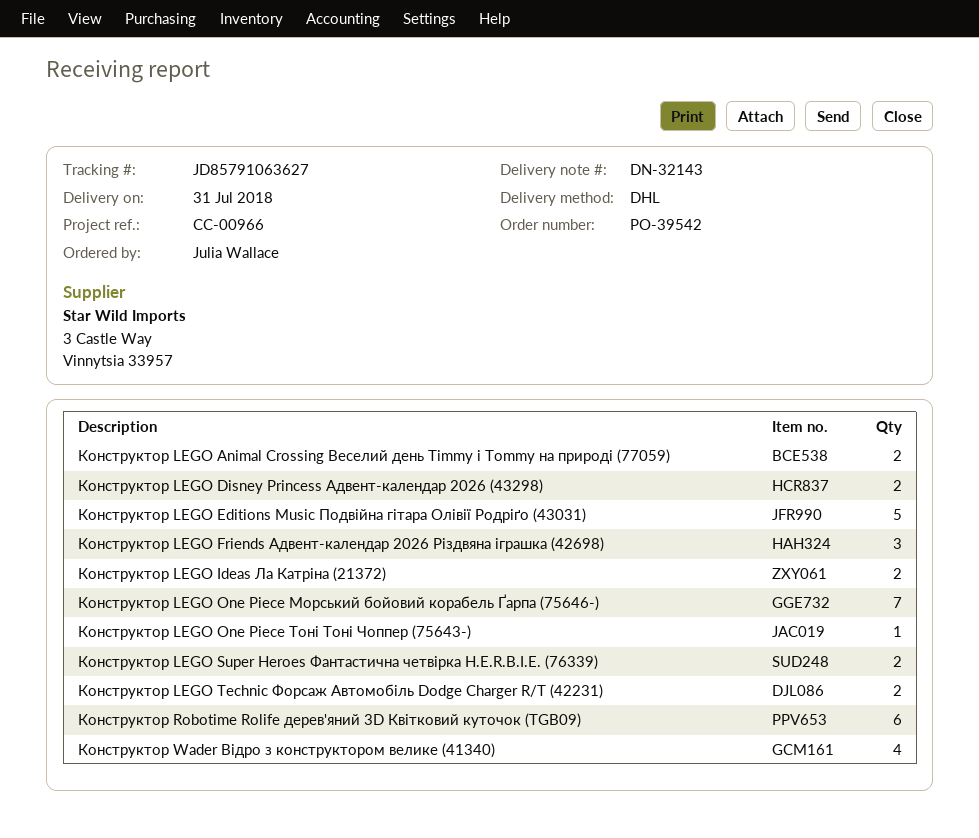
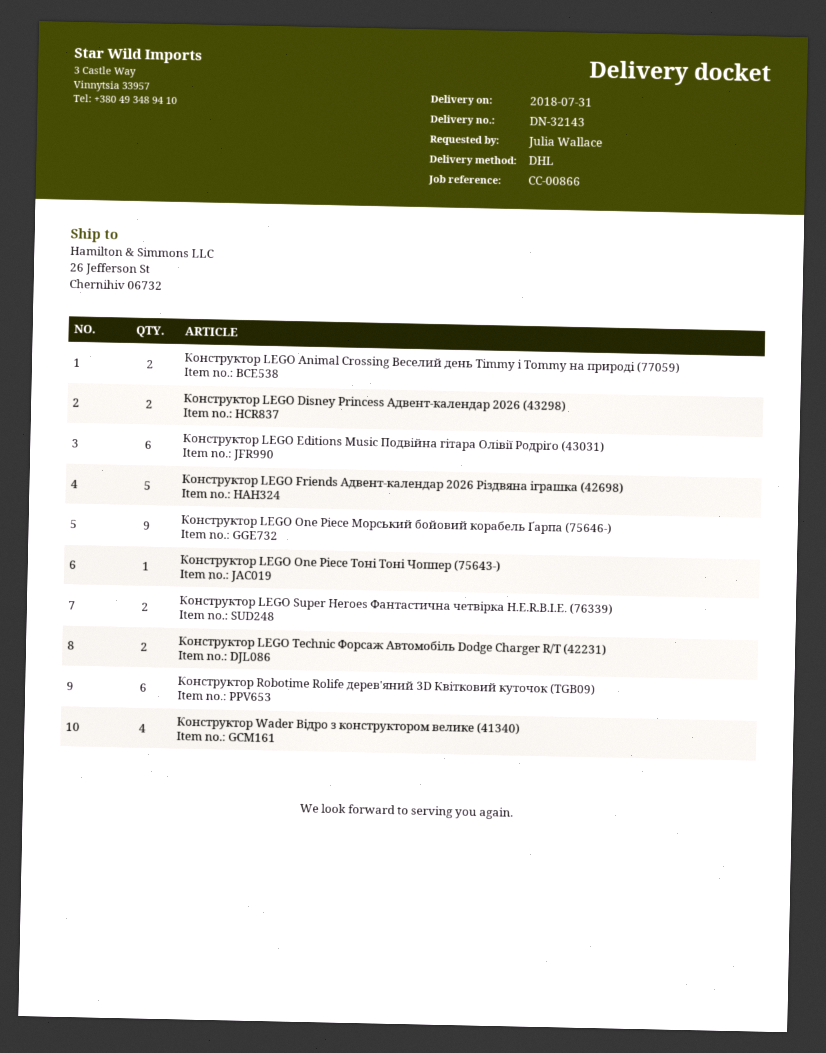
reference: CC-00966 -> CC-00866
Конструктор LEGO Editions Music Подвійна гітара Олівії Родріґо (43031): 5 -> 6
Конструктор LEGO Friends Адвент-календар 2026 Різдвяна іграшка (42698): 3 -> 5
Конструктор LEGO Ideas Ла Катріна (21372): 2 -> none
Конструктор LEGO One Piece Морський бойовий корабель Ґарпа (75646-): 7 -> 9

